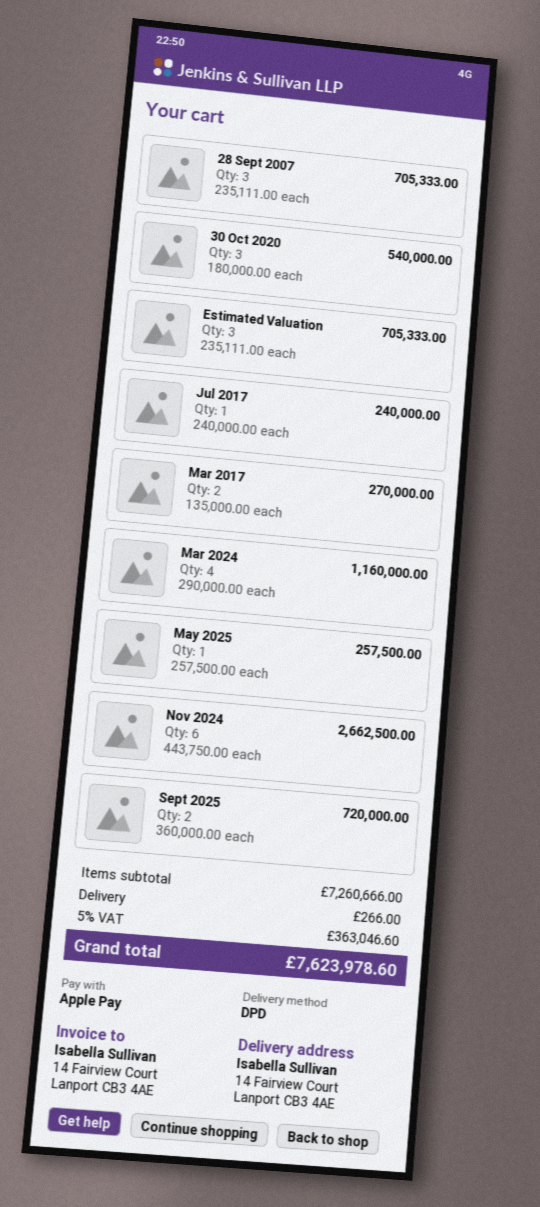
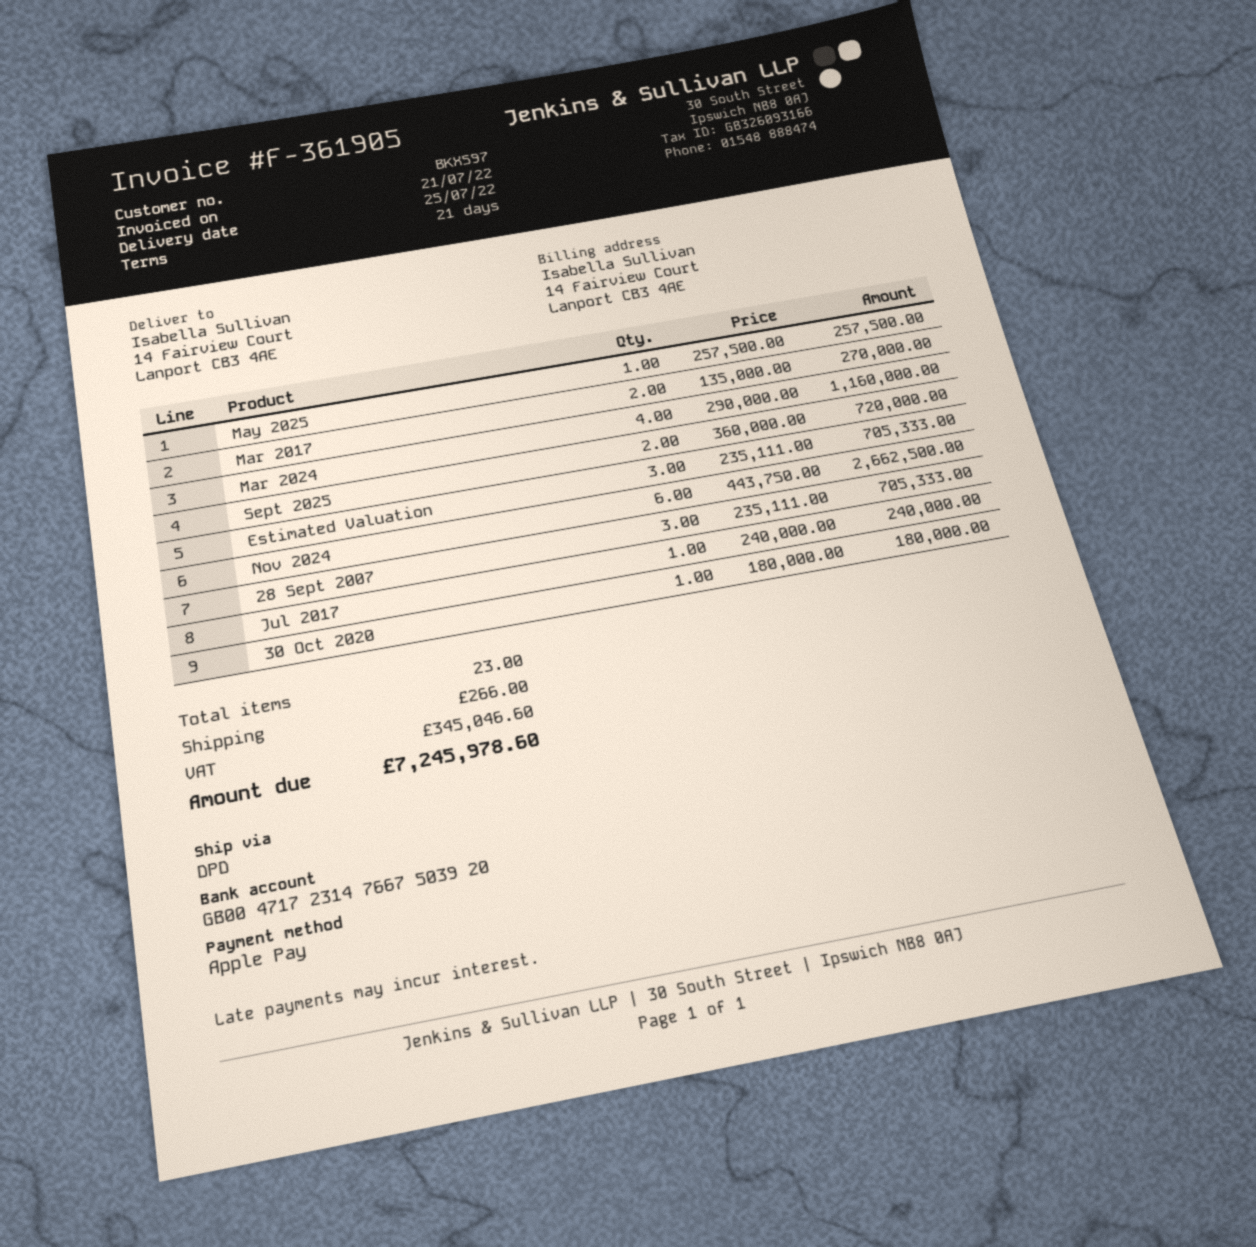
30 Oct 2020: 3 x 180000.00 = 540000.00 -> 1 x 180000.00 = 180000.00
tax: 363046.60 -> 345046.60
total: 7623978.60 -> 7245978.60

